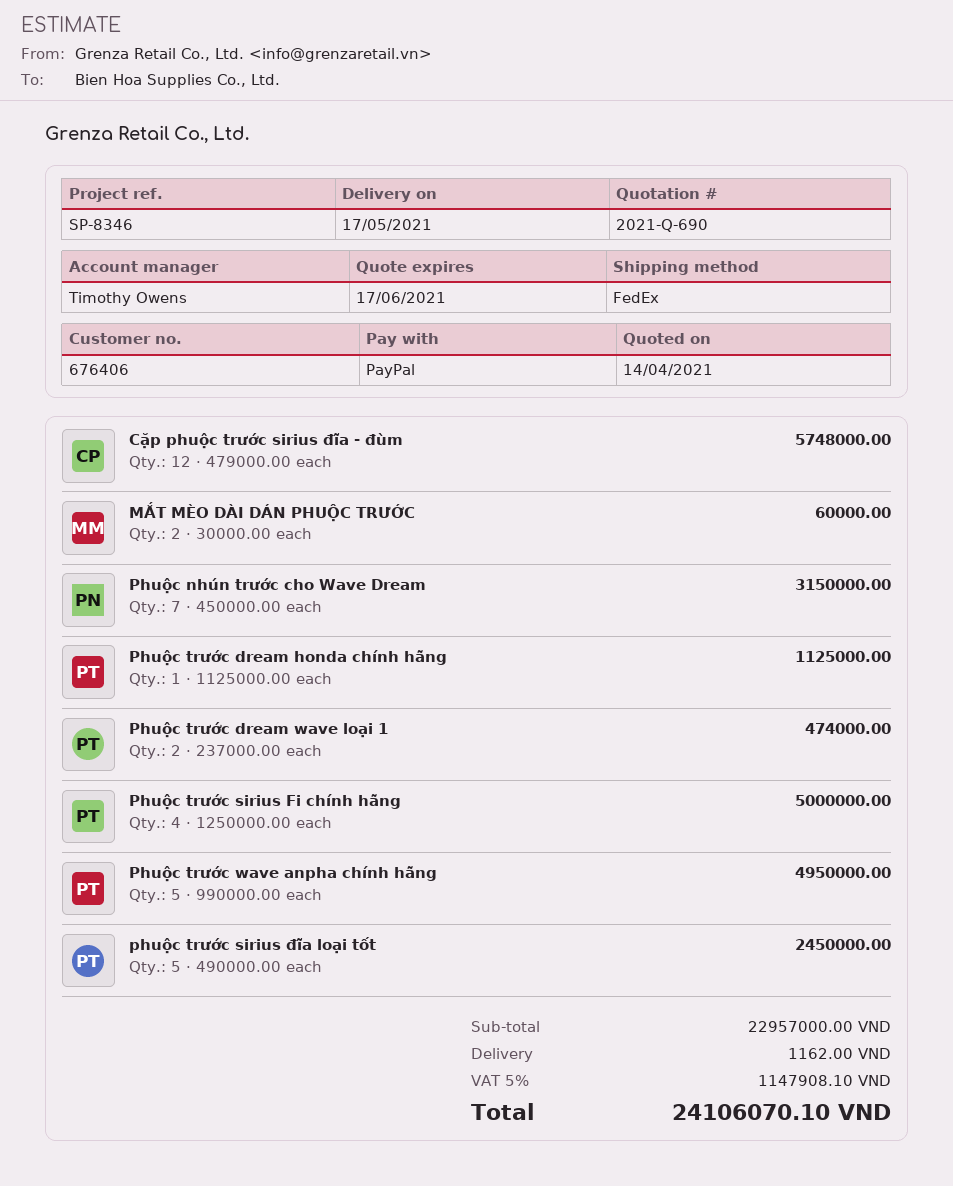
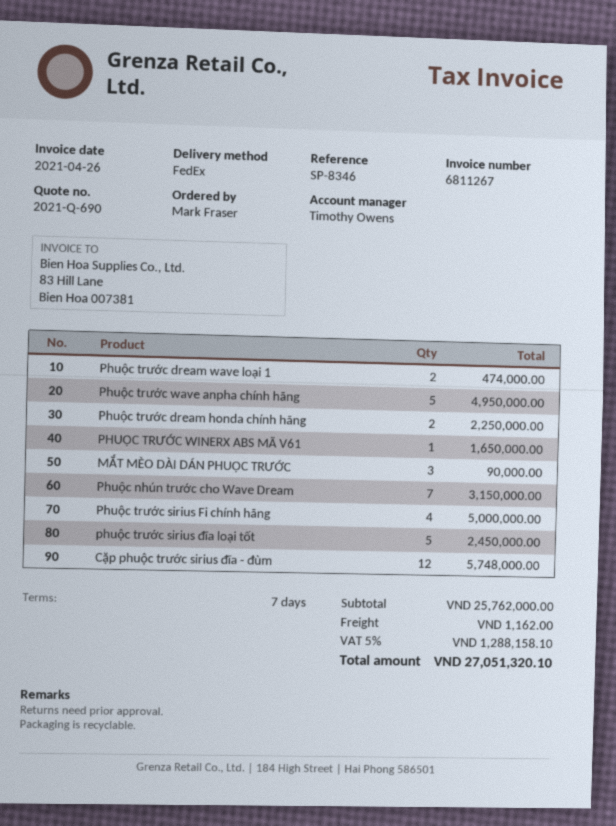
MẮT MÈO DÀI DÁN PHUỘC TRƯỚC: 2 for 60000.00 -> 3 for 90000.00
Phuộc trước dream honda chính hãng: 1 for 1125000.00 -> 2 for 2250000.00
PHUỘC TRƯỚC WINERX ABS MÃ V61: none -> 1 for 1650000.00
subtotal: 22957000.00 -> 25762000.00
tax: 5% = 1147908.10 -> 5% = 1288158.10
total: 24106070.10 -> 27051320.10

